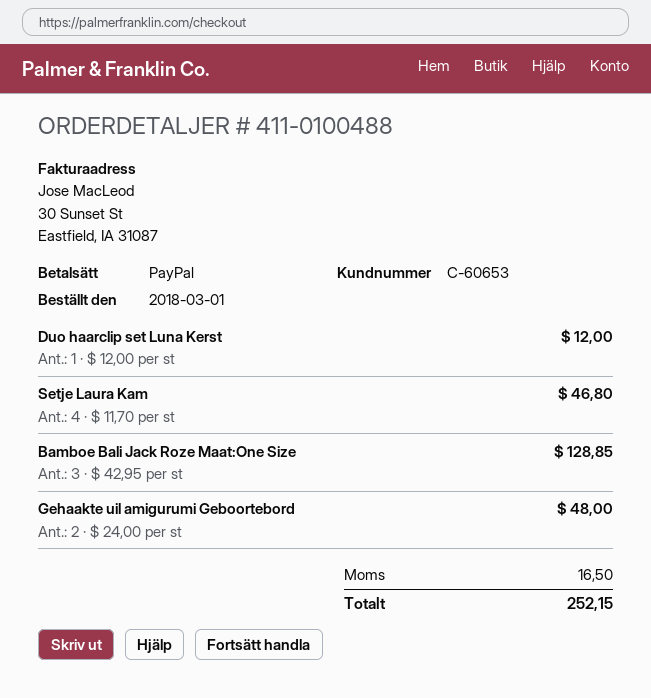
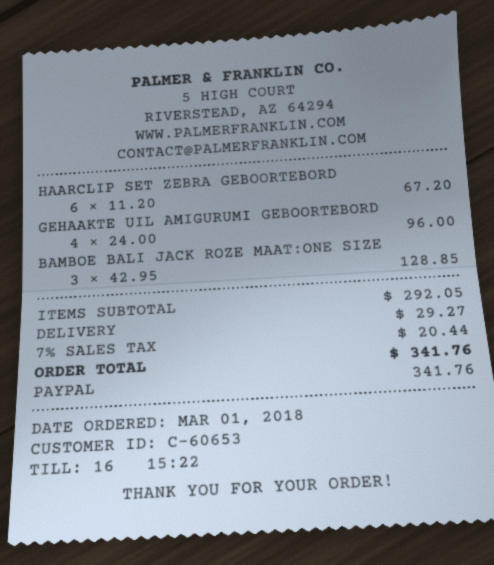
Duo haarclip set Luna Kerst: 1 x 12.00 = 12.00 -> none
Setje Laura Kam: 4 x 11.70 = 46.80 -> none
Gehaakte uil amigurumi Geboortebord: 2 x 24.00 = 48.00 -> 4 x 24.00 = 96.00
HAARCLIP SET ZEBRA GEBOORTEBORD: none -> 6 x 11.20 = 67.20
shipping: none -> 29.27
tax: 16.50 -> 20.44
total: 252.15 -> 341.76

